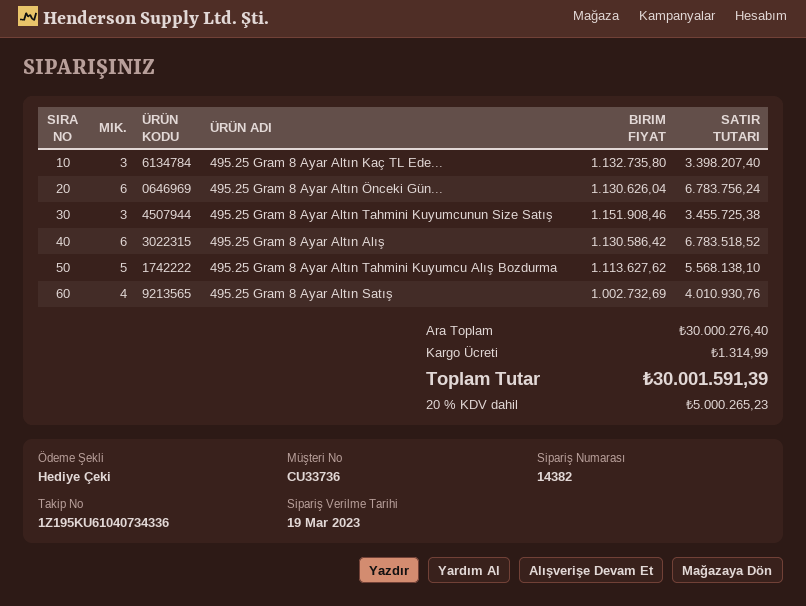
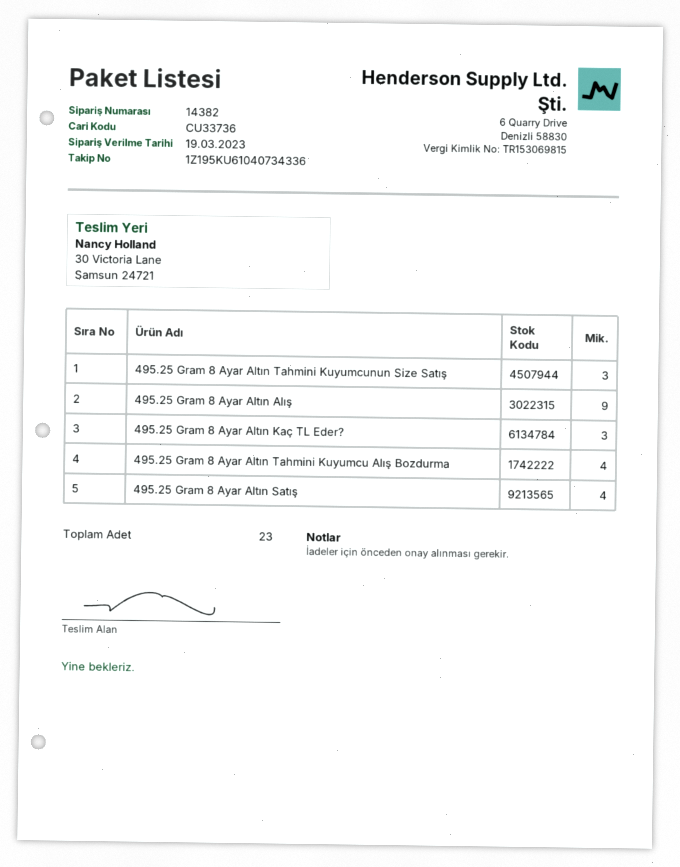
495.25 Gram 8 Ayar Altın Önceki Gün...: 6 -> none
495.25 Gram 8 Ayar Altın Alış: 6 -> 9
495.25 Gram 8 Ayar Altın Tahmini Kuyumcu Alış Bozdurma: 5 -> 4

